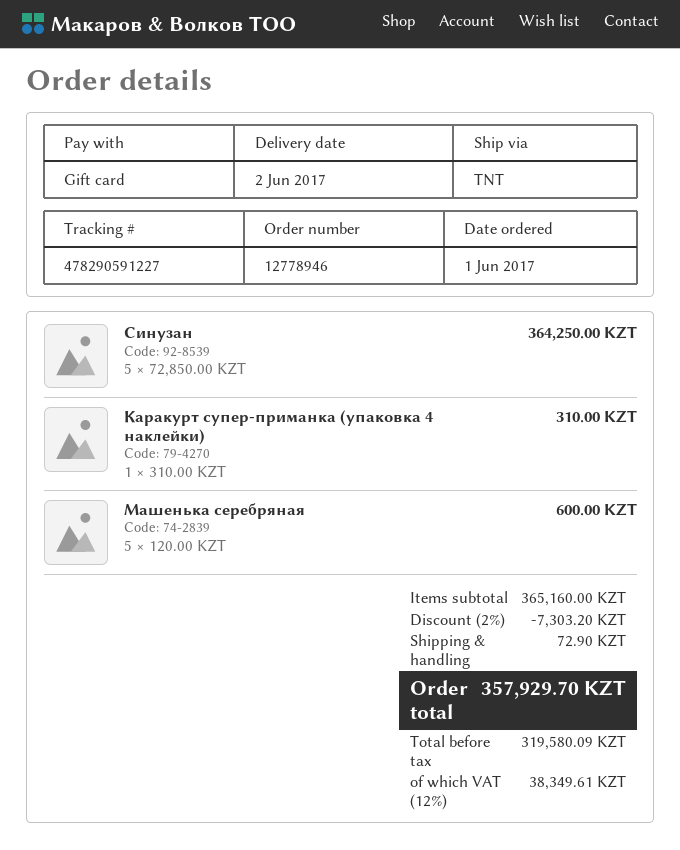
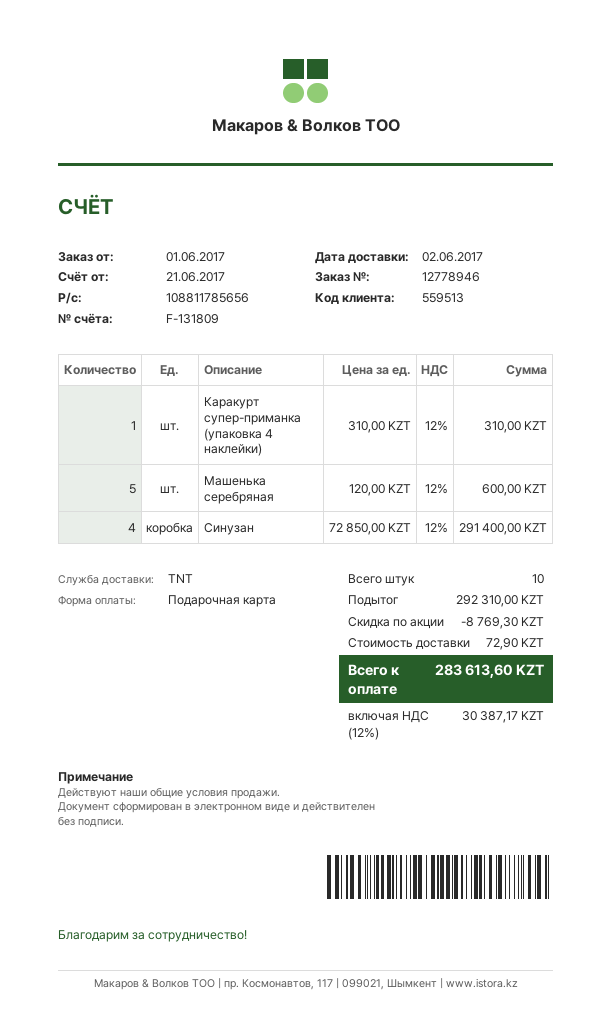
Синузан: 5 x 72850.00 = 364250.00 -> 4 x 72850.00 = 291400.00
subtotal: 365160.00 -> 292310.00
discount: 7303.20 -> 8769.30
tax: 12% = 38349.61 -> 12% = 30387.17
total: 357929.70 -> 283613.60

